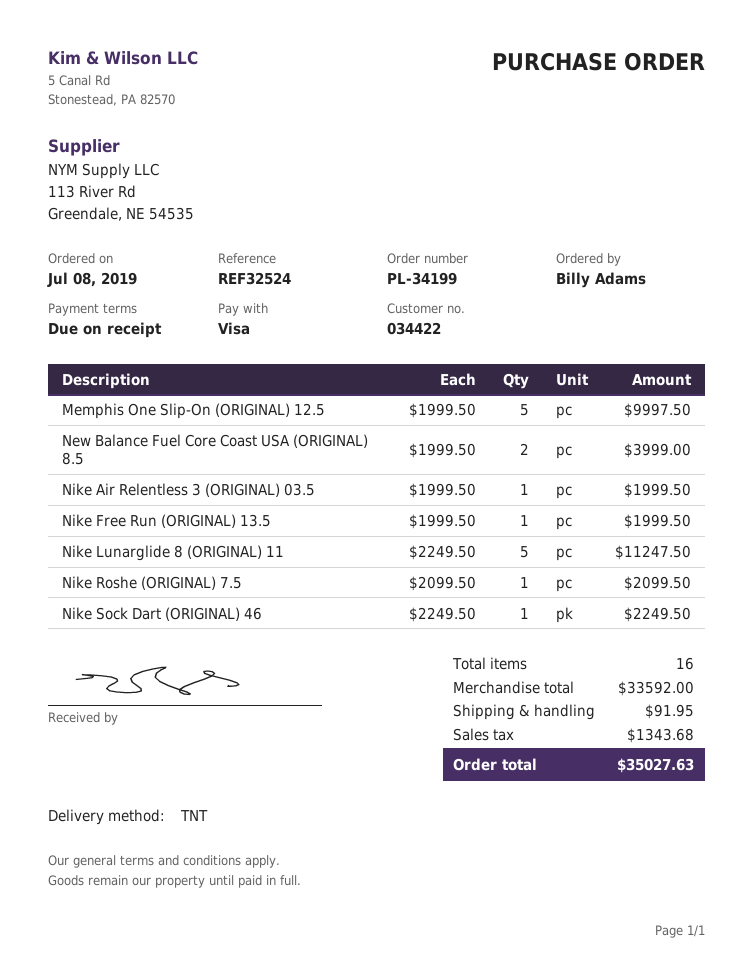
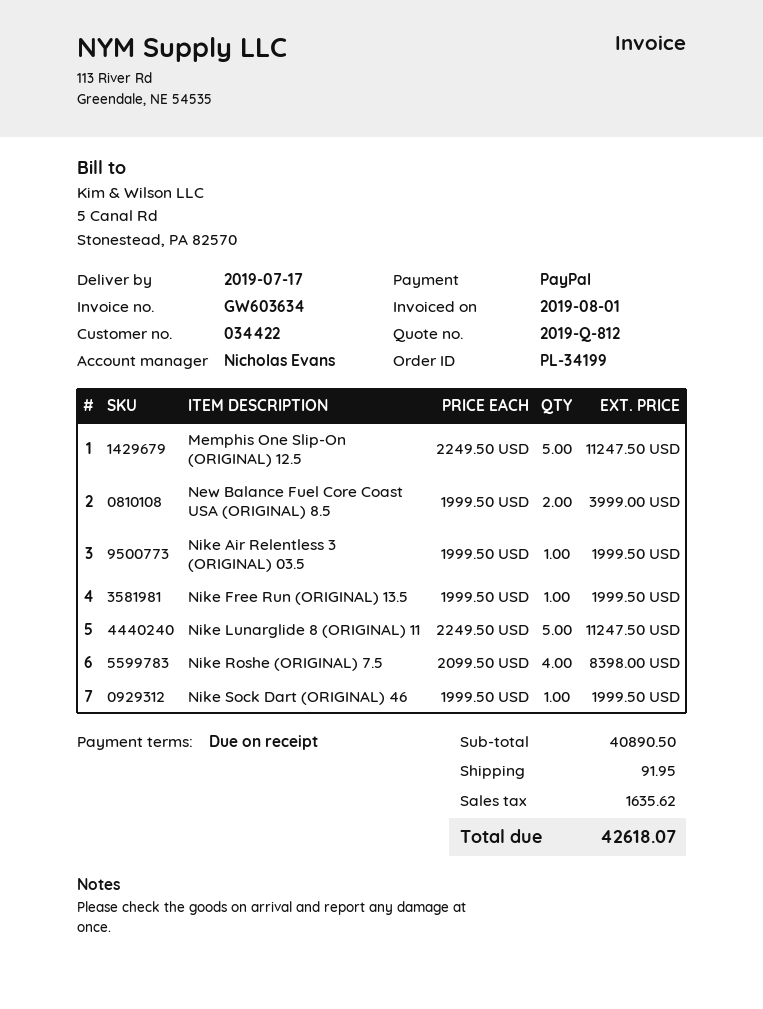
payment method: Visa -> PayPal
Memphis One Slip-On (ORIGINAL) 12.5: 5 x 1999.50 = 9997.50 -> 5 x 2249.50 = 11247.50
Nike Roshe (ORIGINAL) 7.5: 1 x 2099.50 = 2099.50 -> 4 x 2099.50 = 8398.00
Nike Sock Dart (ORIGINAL) 46: 1 x 2249.50 = 2249.50 -> 1 x 1999.50 = 1999.50
subtotal: 33592.00 -> 40890.50
tax: 1343.68 -> 1635.62
total: 35027.63 -> 42618.07

